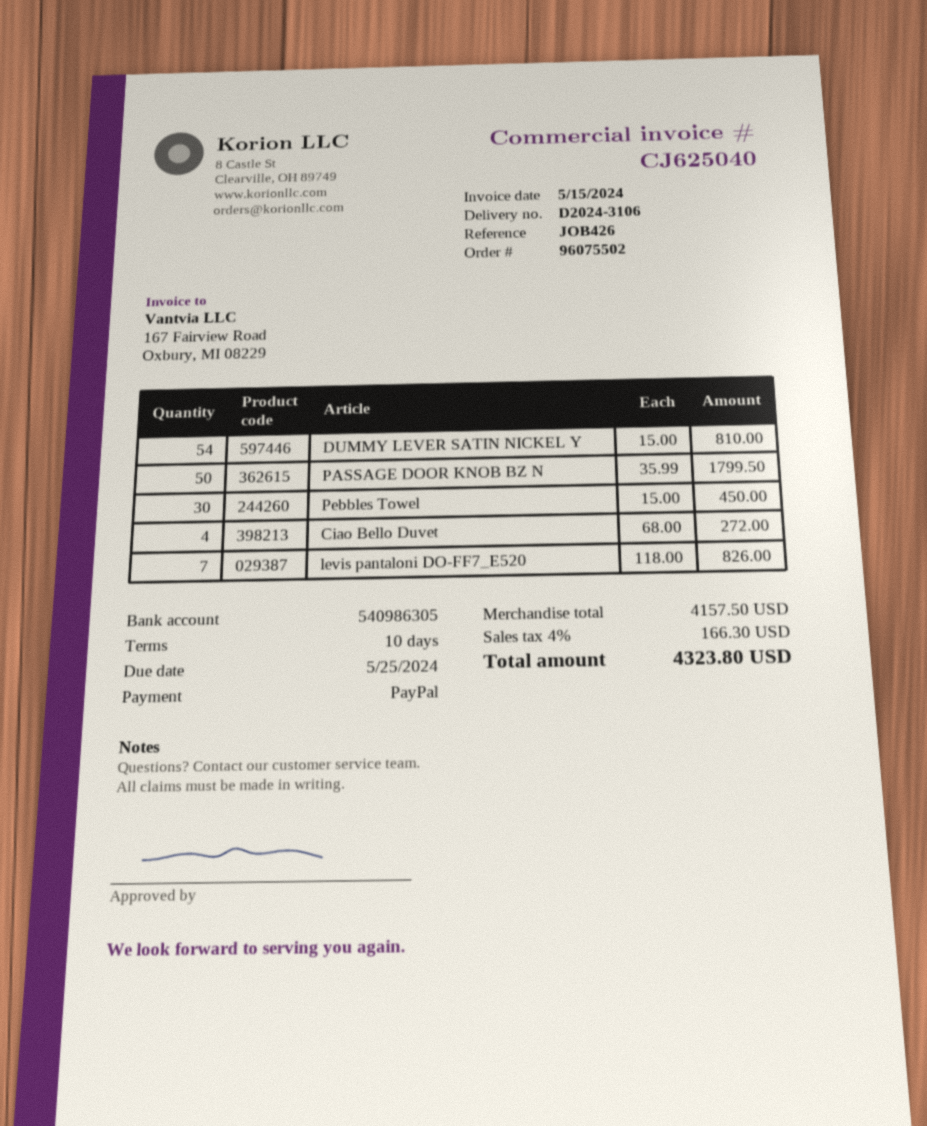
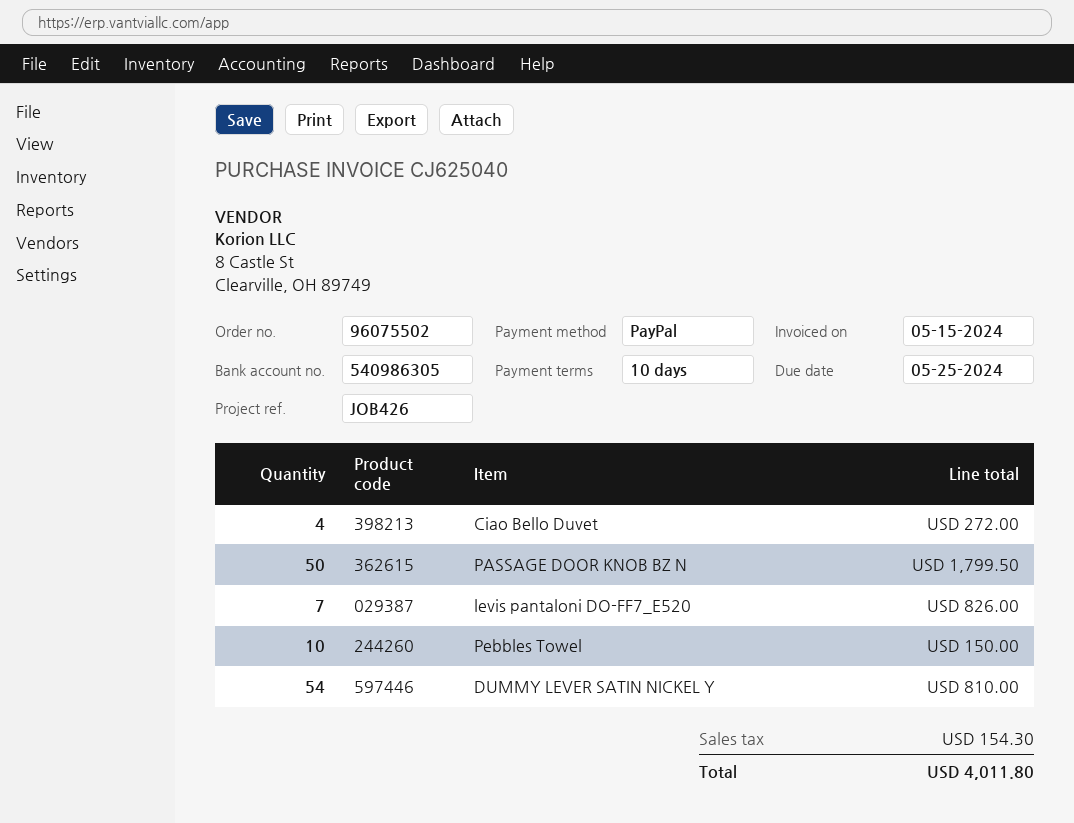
Pebbles Towel: 30 for 450.00 -> 10 for 150.00
tax: 166.30 -> 154.30
total: 4323.80 -> 4011.80

